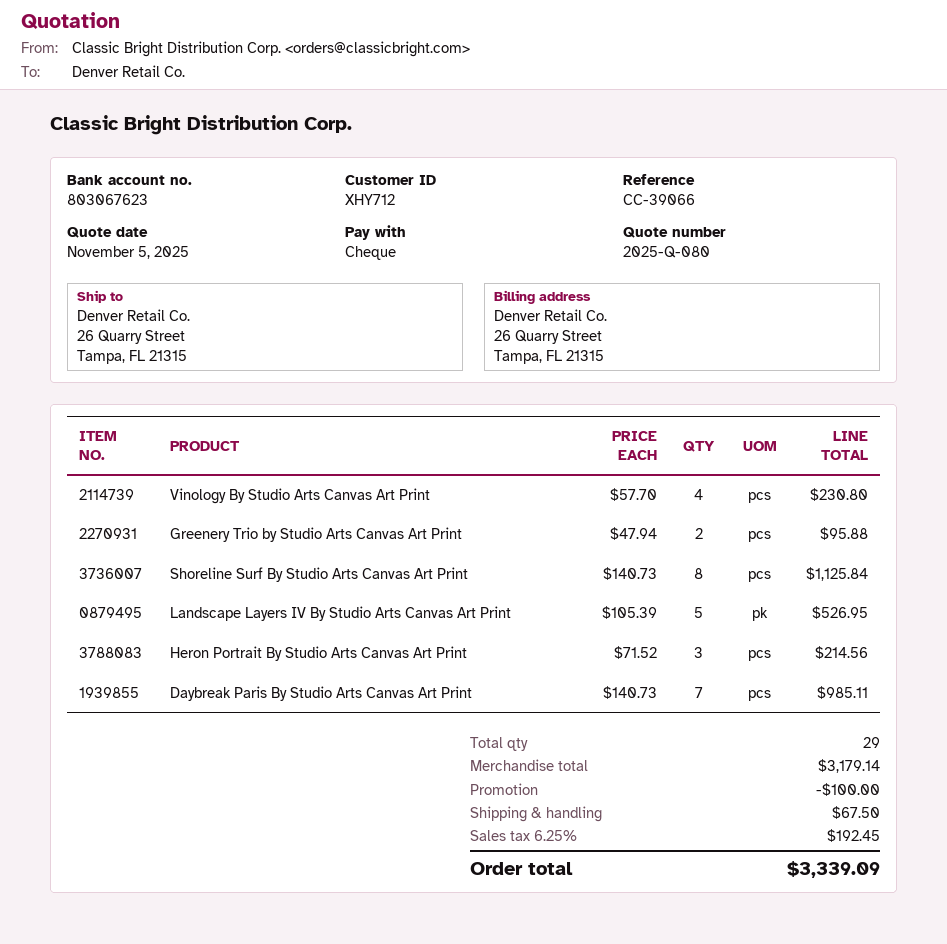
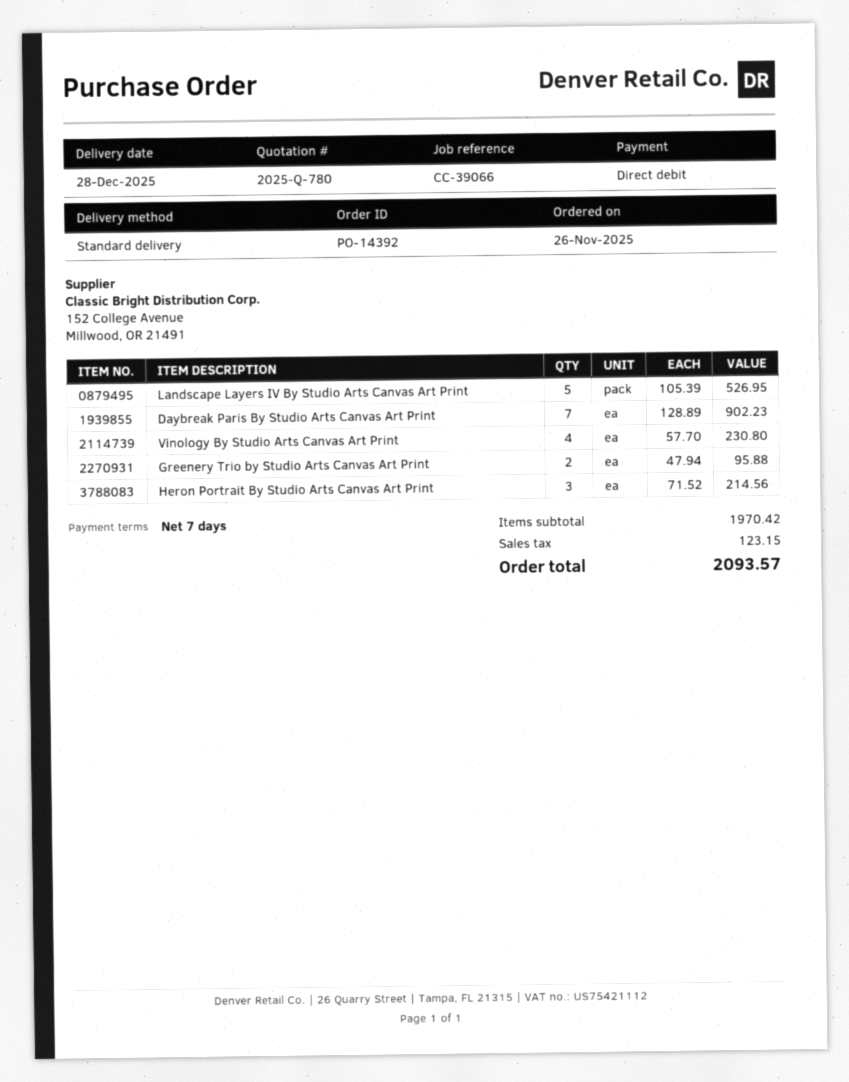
quote number: 2025-Q-080 -> 2025-Q-780
payment method: cheque -> direct debit
Shoreline Surf By Studio Arts Canvas Art Print: 8 x 140.73 = 1125.84 -> none
Daybreak Paris By Studio Arts Canvas Art Print: 7 x 140.73 = 985.11 -> 7 x 128.89 = 902.23
subtotal: 3179.14 -> 1970.42
discount: 100.00 -> none
shipping: 67.50 -> none
tax: 192.45 -> 123.15
total: 3339.09 -> 2093.57

